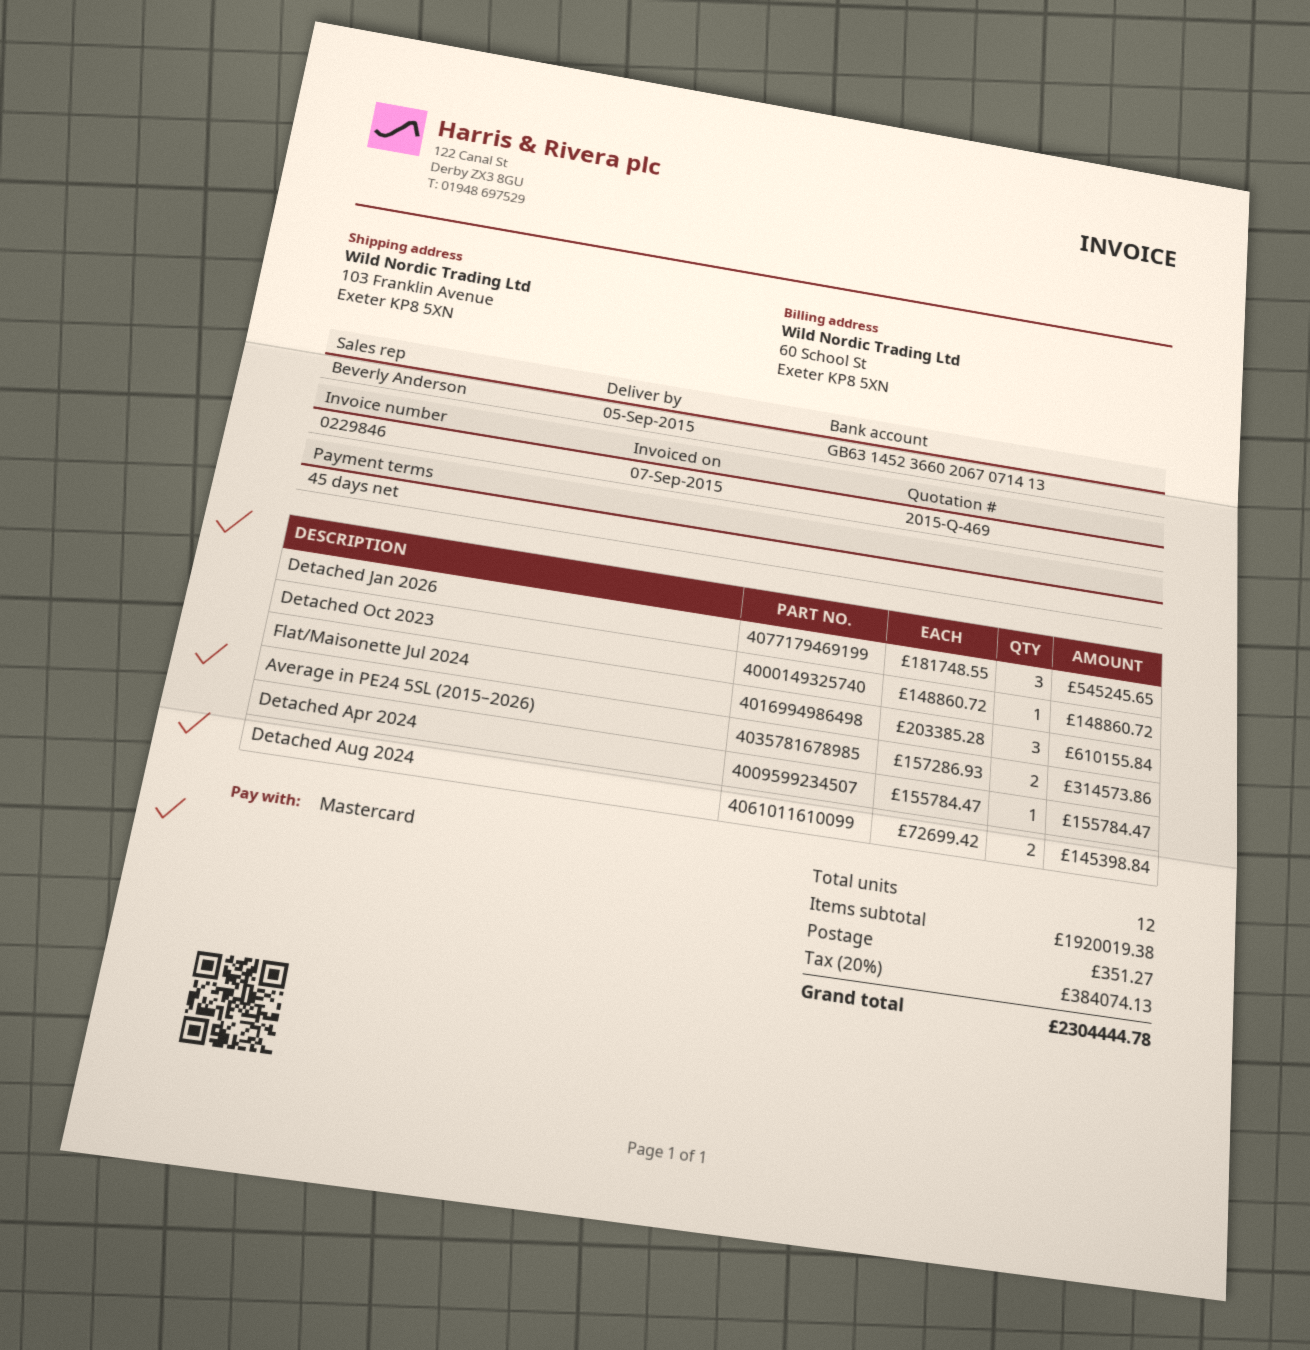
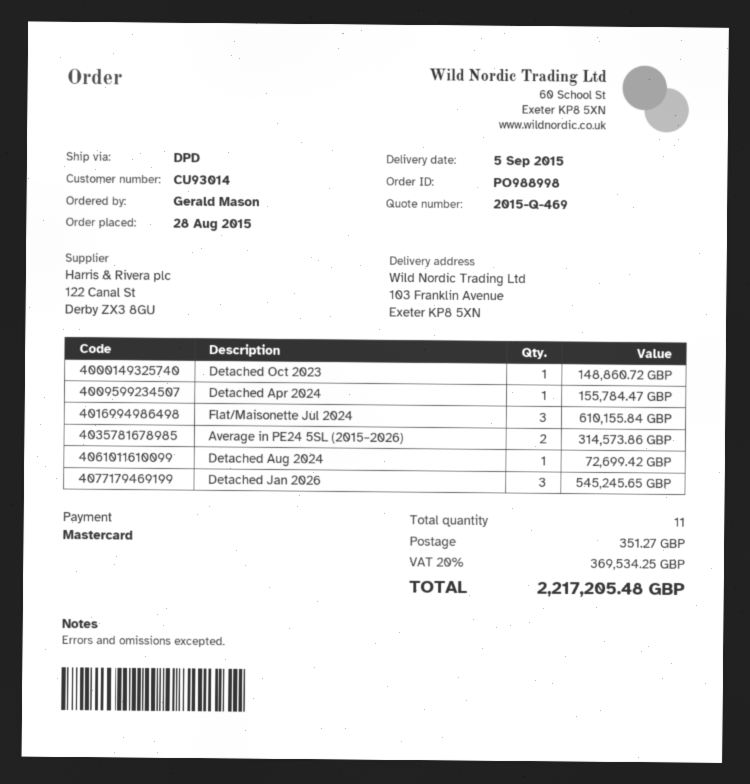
Detached Aug 2024: 2 for 145398.84 -> 1 for 72699.42
total quantity: 12 -> 11
tax: 20% = 384074.13 -> 20% = 369534.25
total: 2304444.78 -> 2217205.48

